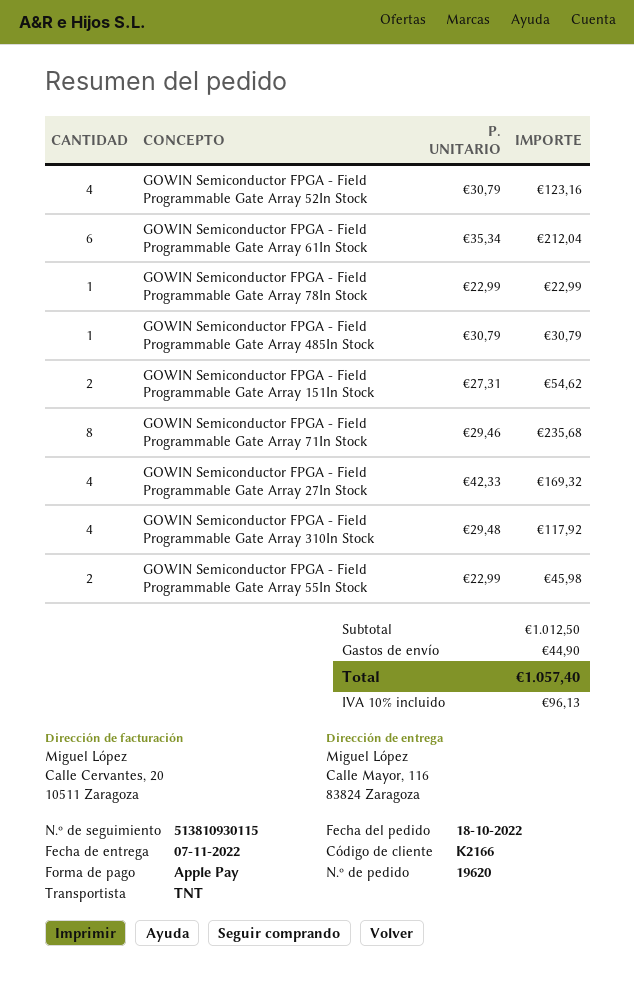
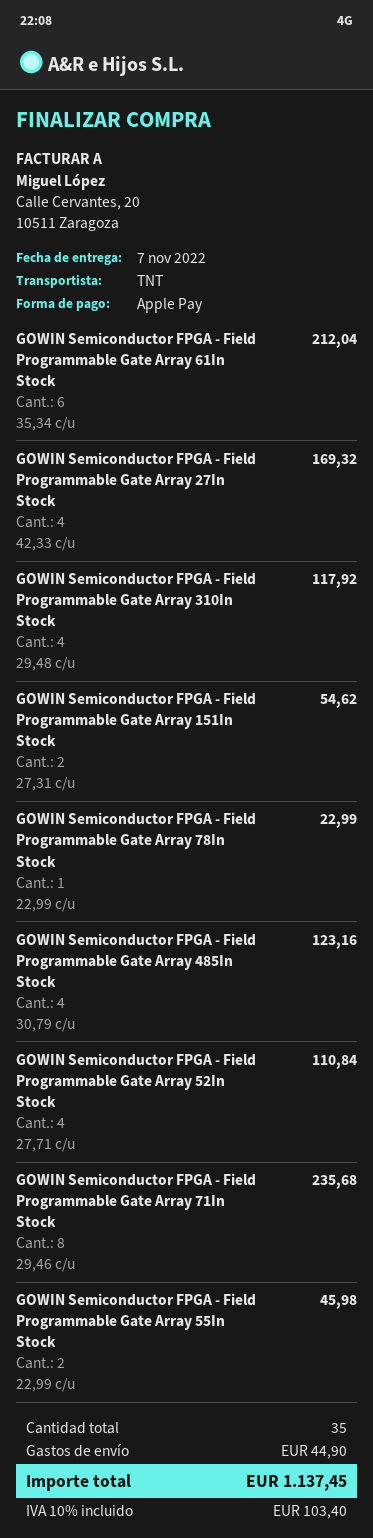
GOWIN Semiconductor FPGA - Field Programmable Gate Array 52In Stock: 4 x 30.79 = 123.16 -> 4 x 27.71 = 110.84
GOWIN Semiconductor FPGA - Field Programmable Gate Array 485In Stock: 1 x 30.79 = 30.79 -> 4 x 30.79 = 123.16
tax: 10% = 96.13 -> 10% = 103.40
total: 1057.40 -> 1137.45

